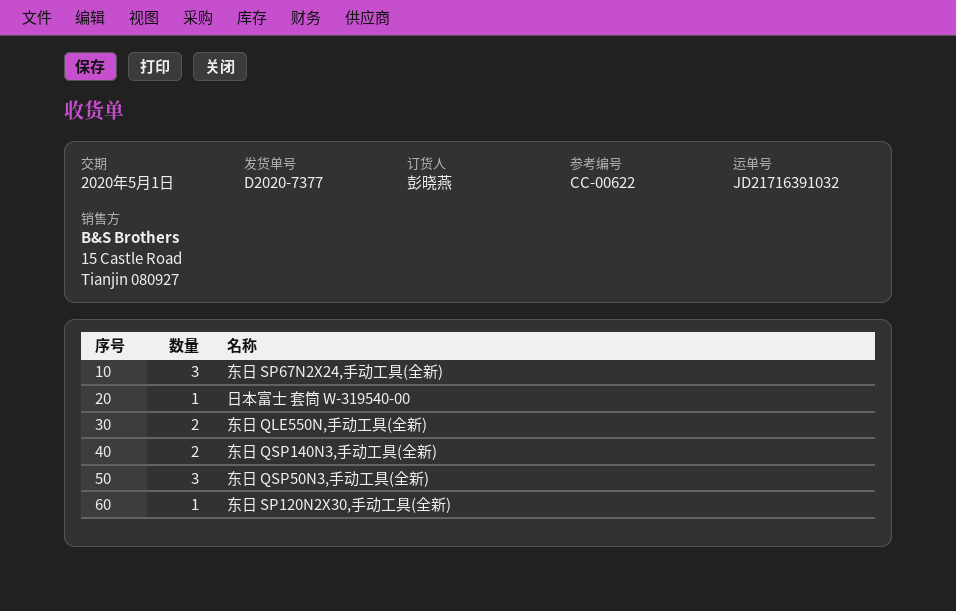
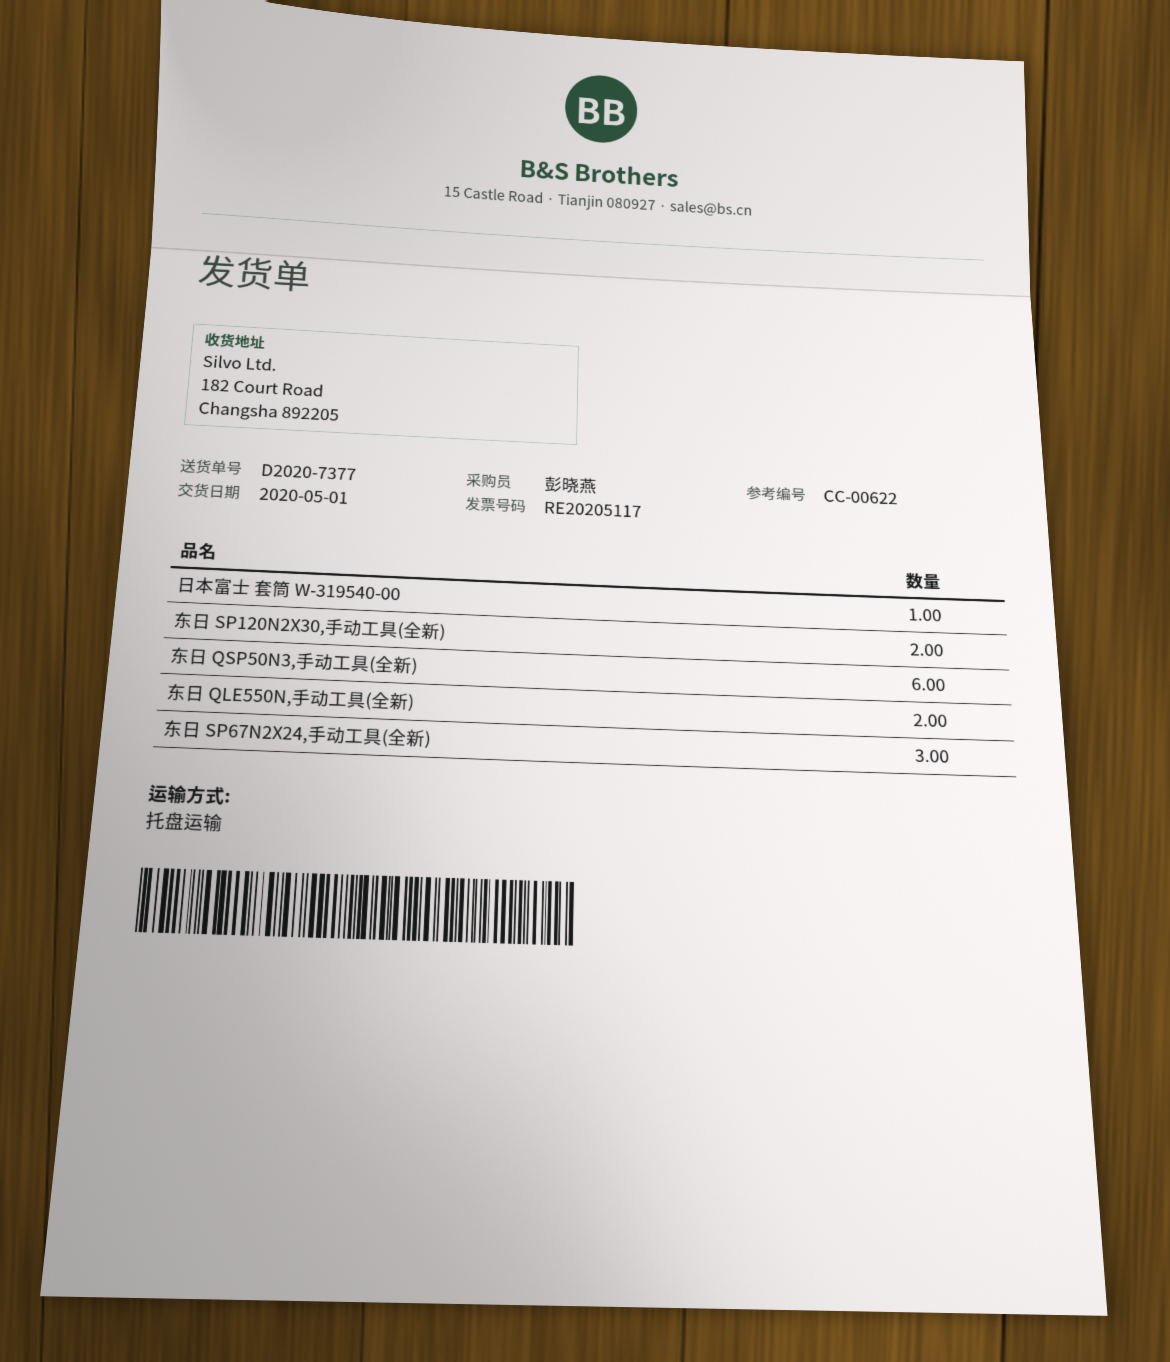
东日 QSP140N3,手动工具(全新): 2 -> none
东日 QSP50N3,手动工具(全新): 3 -> 6
东日 SP120N2X30,手动工具(全新): 1 -> 2

